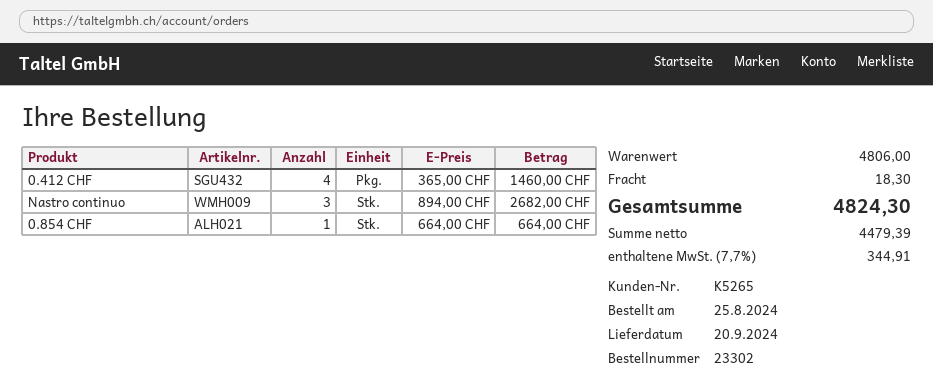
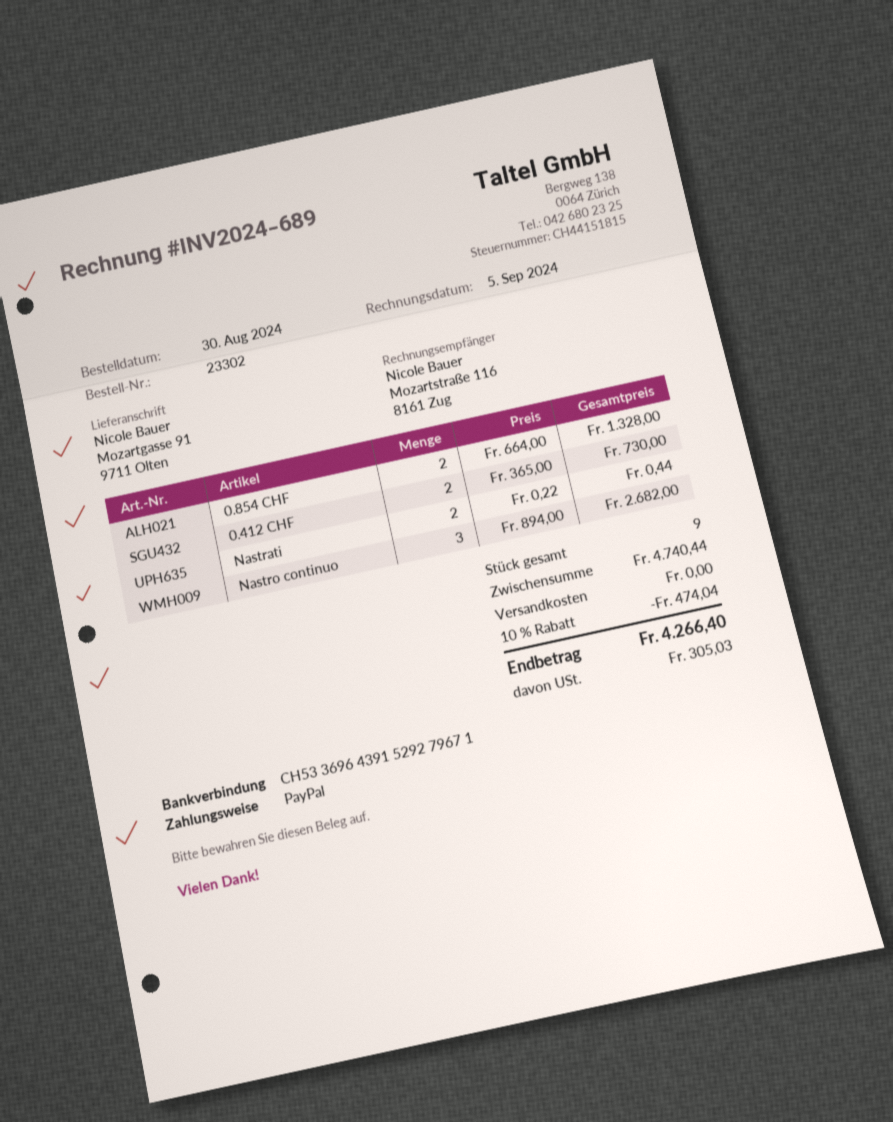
order date: 2024-08-25 -> 2024-08-30
0.412 CHF: 4 x 365.00 = 1460.00 -> 2 x 365.00 = 730.00
0.854 CHF: 1 x 664.00 = 664.00 -> 2 x 664.00 = 1328.00
Nastrati: none -> 2 x 0.22 = 0.44
subtotal: 4806.00 -> 4740.44
discount: none -> 10% = 474.04
shipping: 18.30 -> 0.00
tax: 344.91 -> 305.03
total: 4824.30 -> 4266.40

